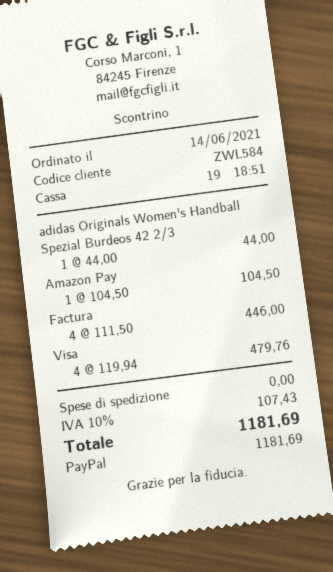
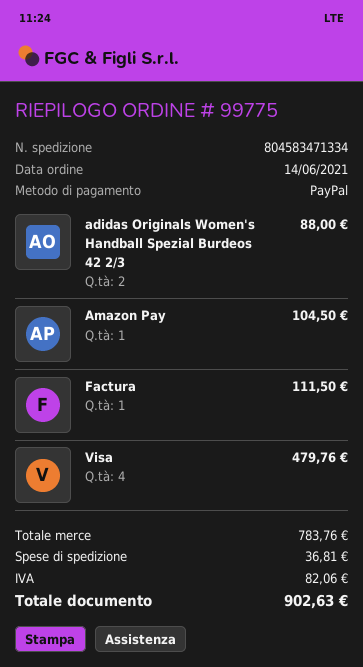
adidas Originals Women's Handball Spezial Burdeos 42 2/3: 1 for 44.00 -> 2 for 88.00
Factura: 4 for 446.00 -> 1 for 111.50
shipping: 0.00 -> 36.81
tax: 107.43 -> 82.06
total: 1181.69 -> 902.63

